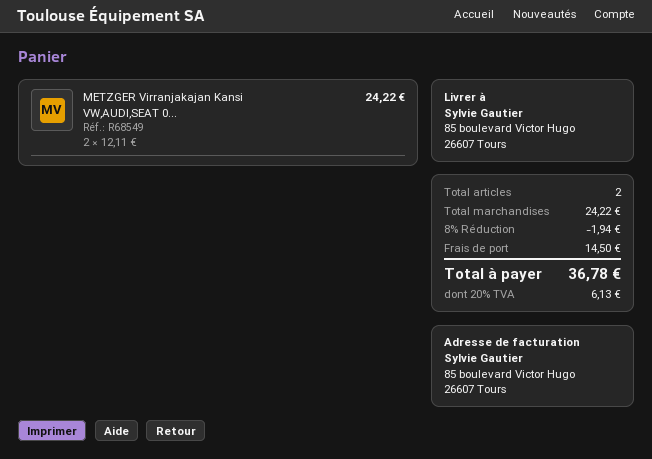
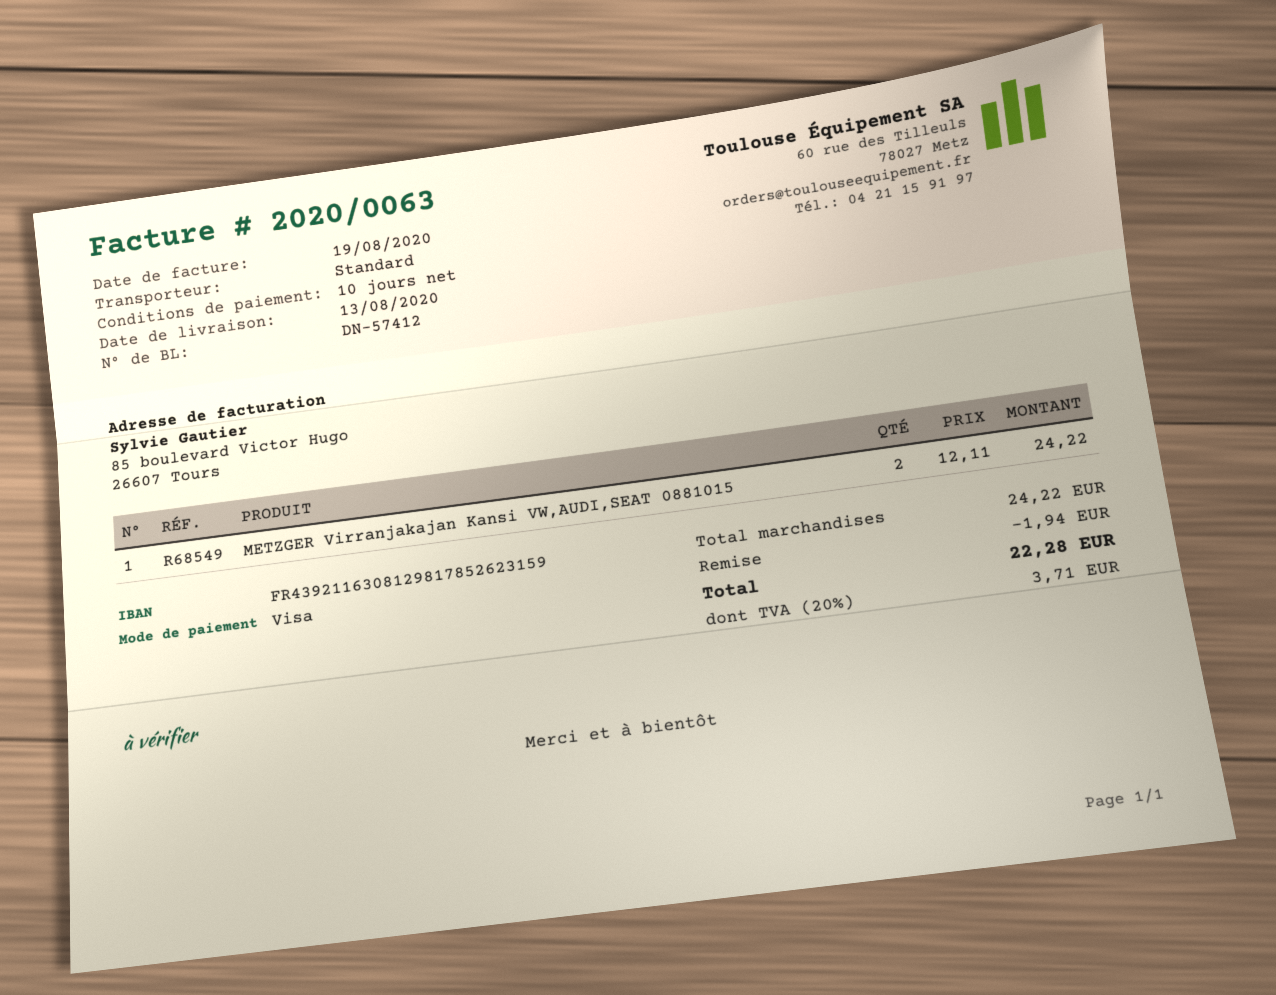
shipping: 14.50 -> none
tax: 20% = 6.13 -> 20% = 3.71
total: 36.78 -> 22.28

